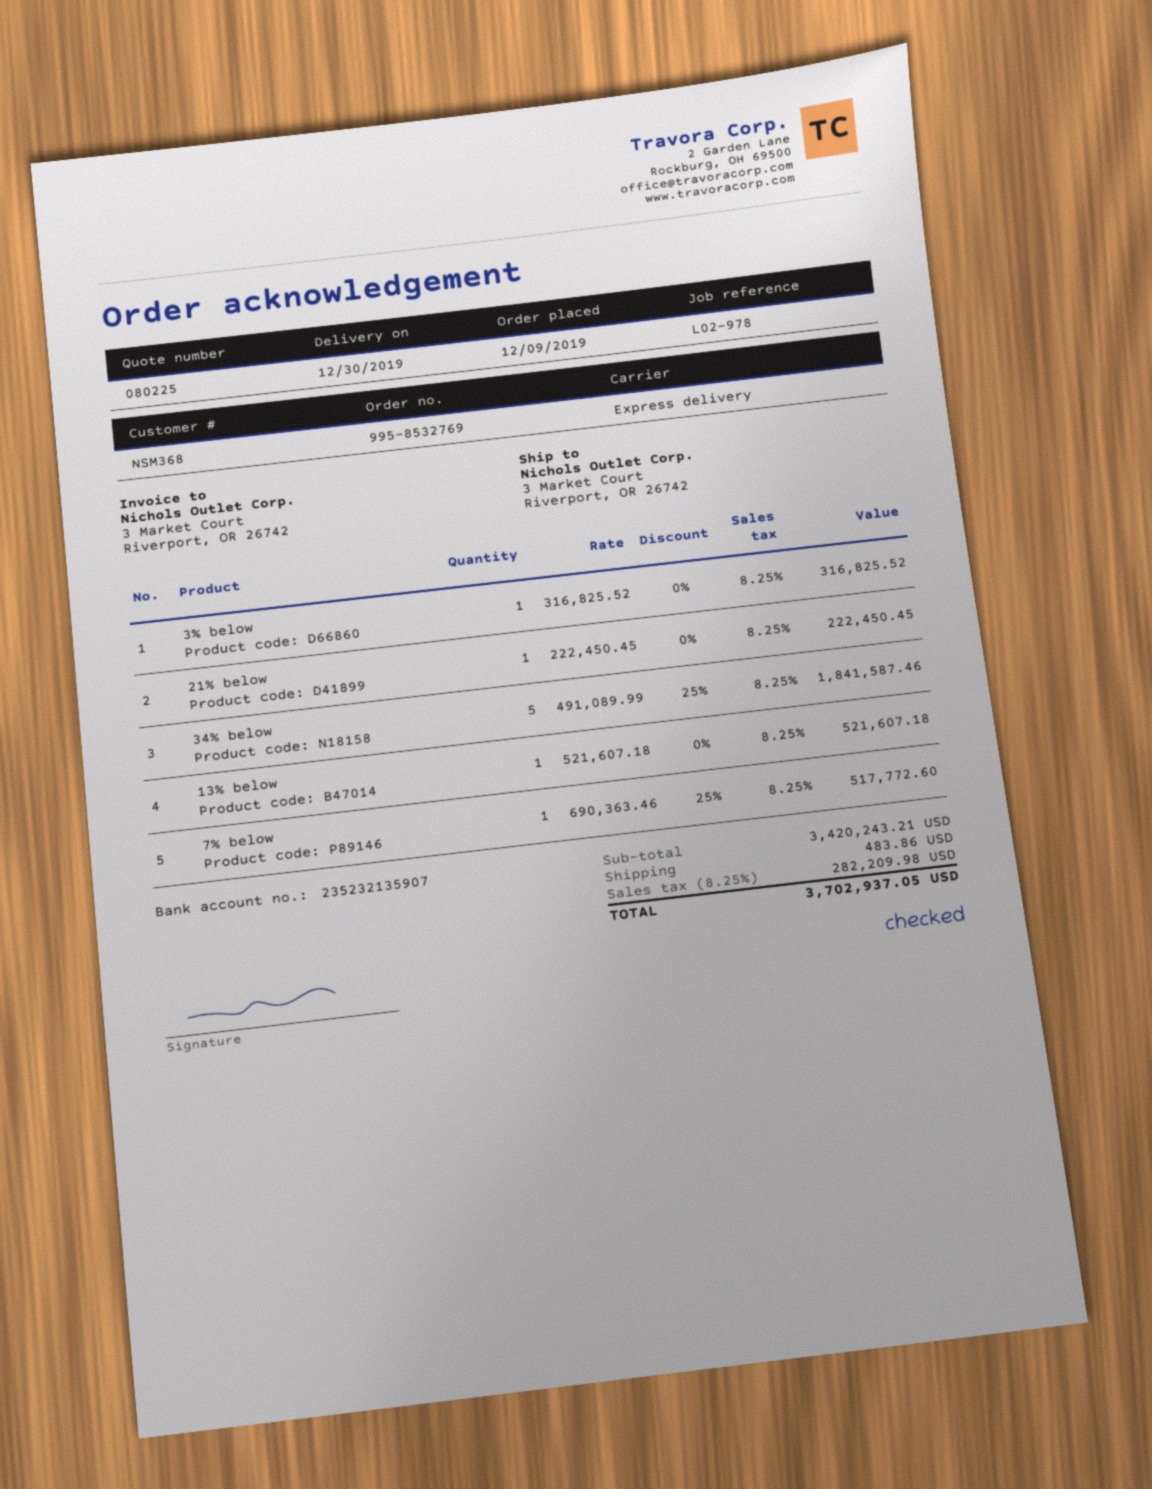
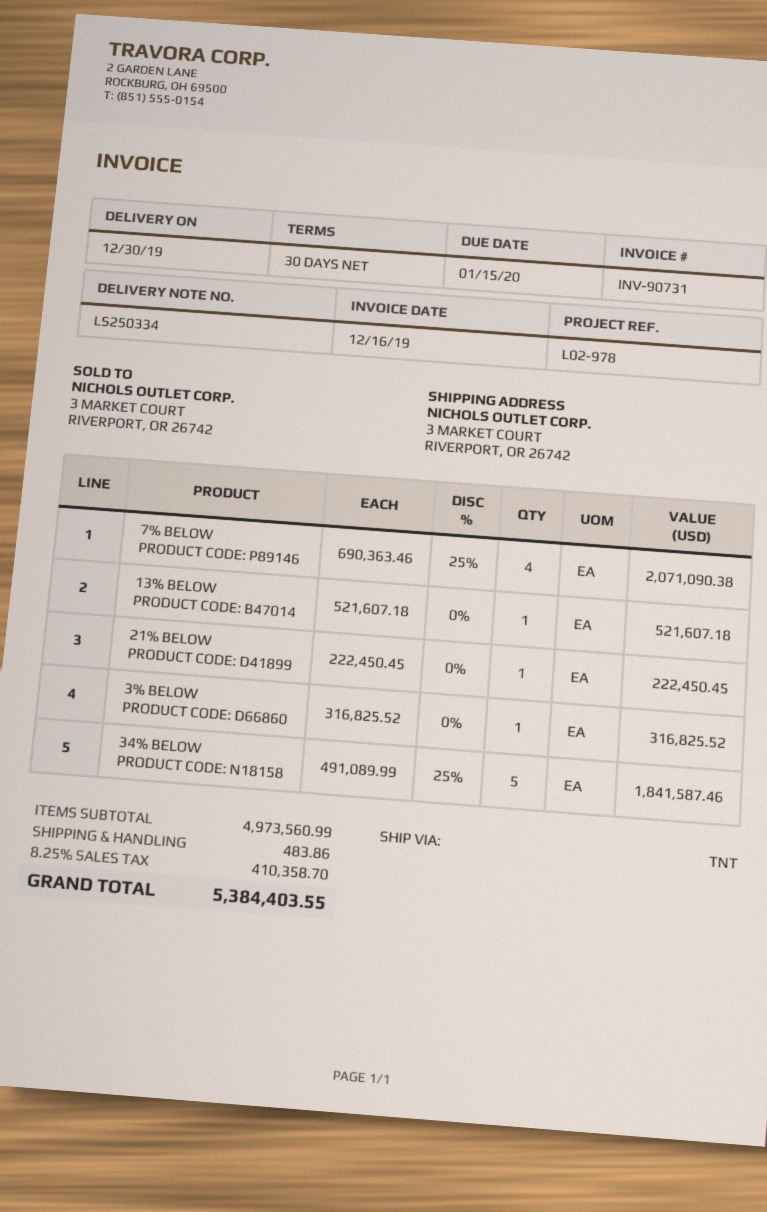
shipping method: express -> TNT
7% below: 1 x 690363.46 - 25% = 517772.60 -> 4 x 690363.46 - 25% = 2071090.38
subtotal: 3420243.21 -> 4973560.99
tax: 8.25% = 282209.98 -> 8.25% = 410358.70
total: 3702937.05 -> 5384403.55

